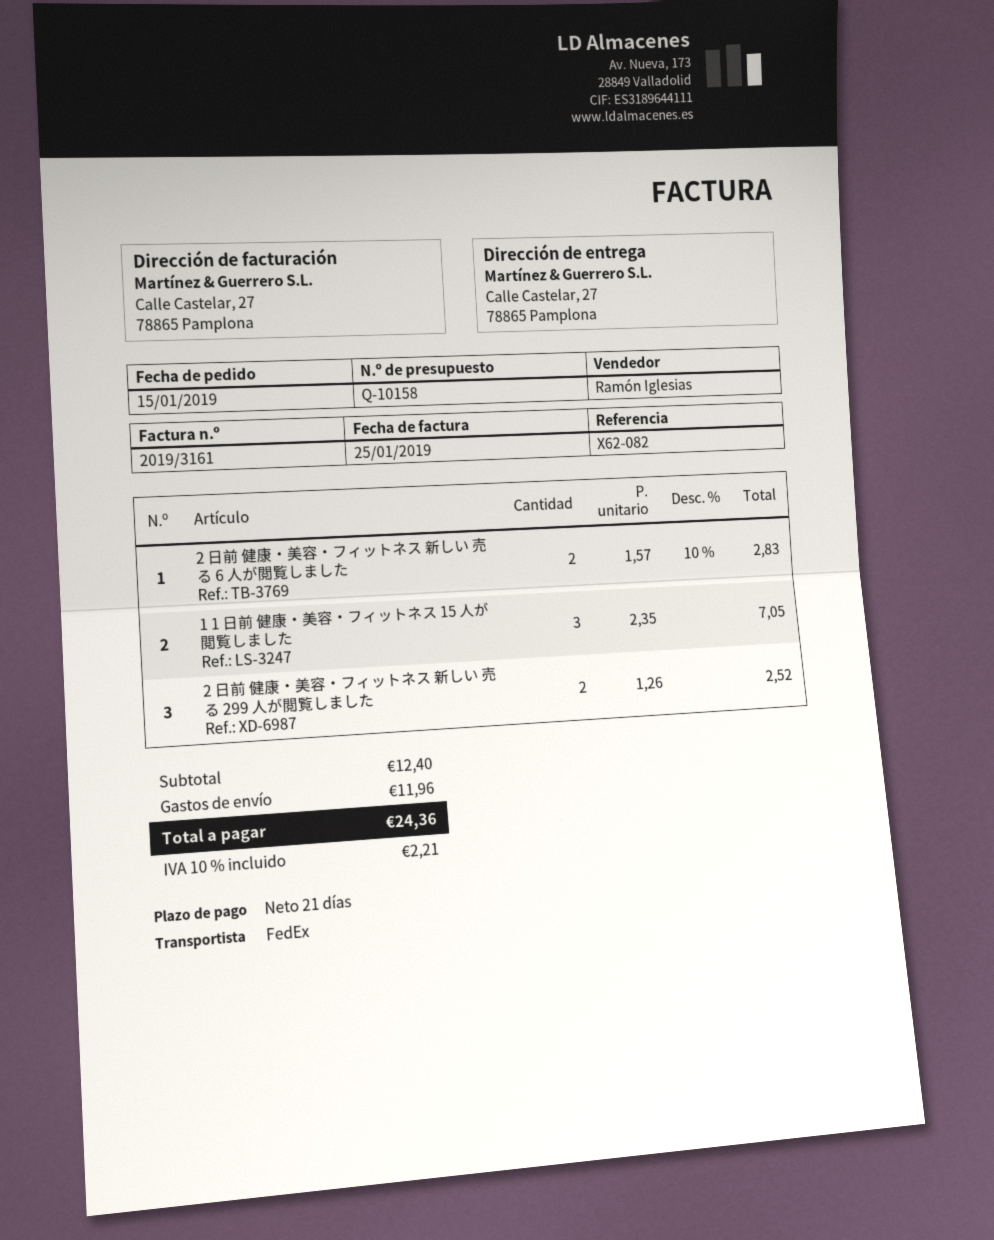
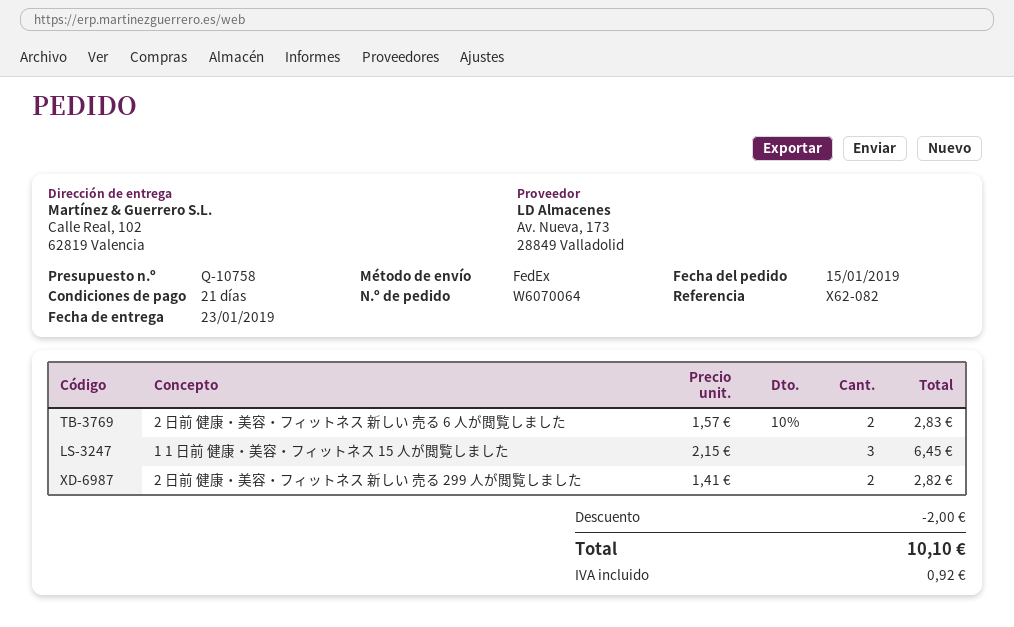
quote number: Q-10158 -> Q-10758
ship to: Calle Castelar, 27, 78865 Pamplona -> Calle Real, 102, 62819 Valencia
1 1 日前 健康・美容・フィットネス 15 人が閲覧しました: 3 x 2.35 = 7.05 -> 3 x 2.15 = 6.45
2 日前 健康・美容・フィットネス 新しい 売る 299 人が閲覧しました: 2 x 1.26 = 2.52 -> 2 x 1.41 = 2.82
discount: none -> 2.00
shipping: 11.96 -> none
tax: 2.21 -> 0.92
total: 24.36 -> 10.10

